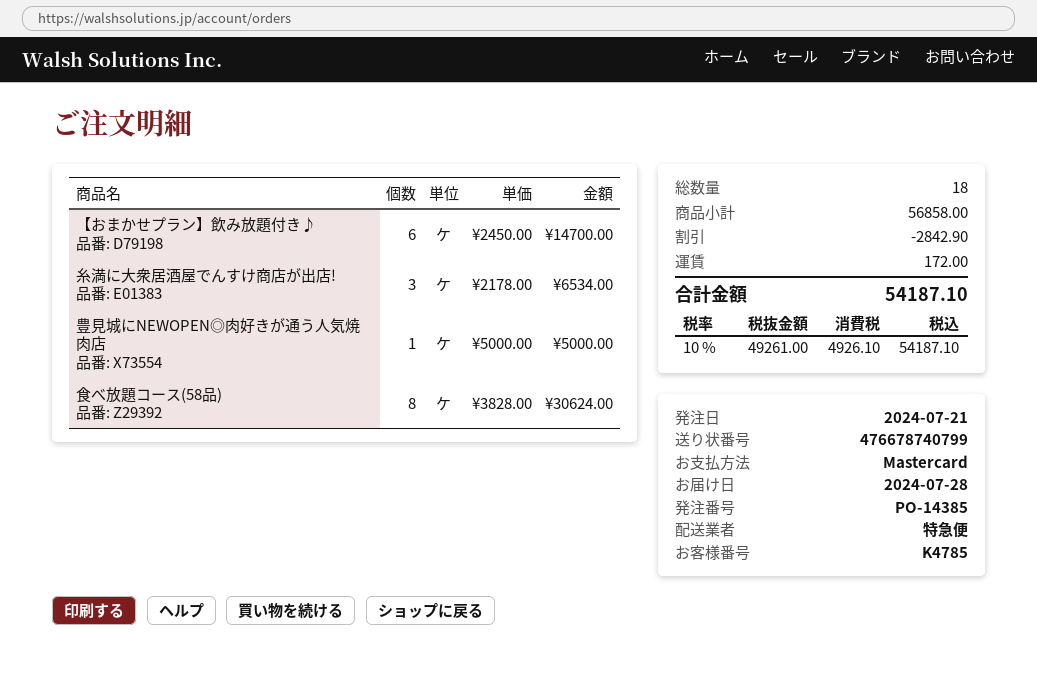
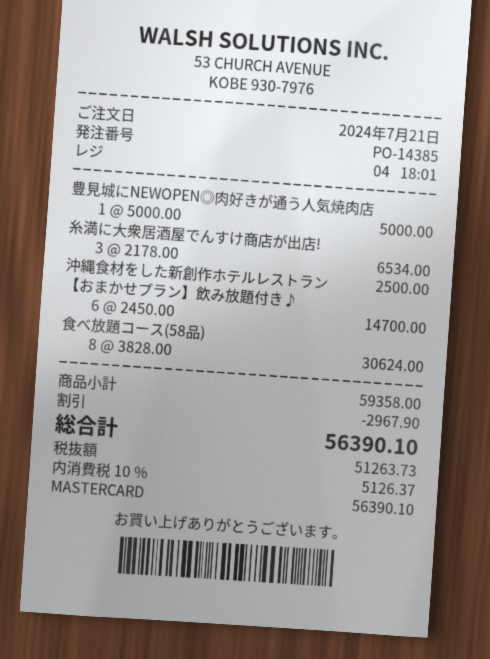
沖縄食材をした新創作ホテルレストラン: none -> 1 x 2500.00 = 2500.00
subtotal: 56858.00 -> 59358.00
discount: 2842.90 -> 2967.90
shipping: 172.00 -> none
net: 49261.00 -> 51263.73
tax: 10% = 4926.10 -> 10% = 5126.37
total: 54187.10 -> 56390.10

